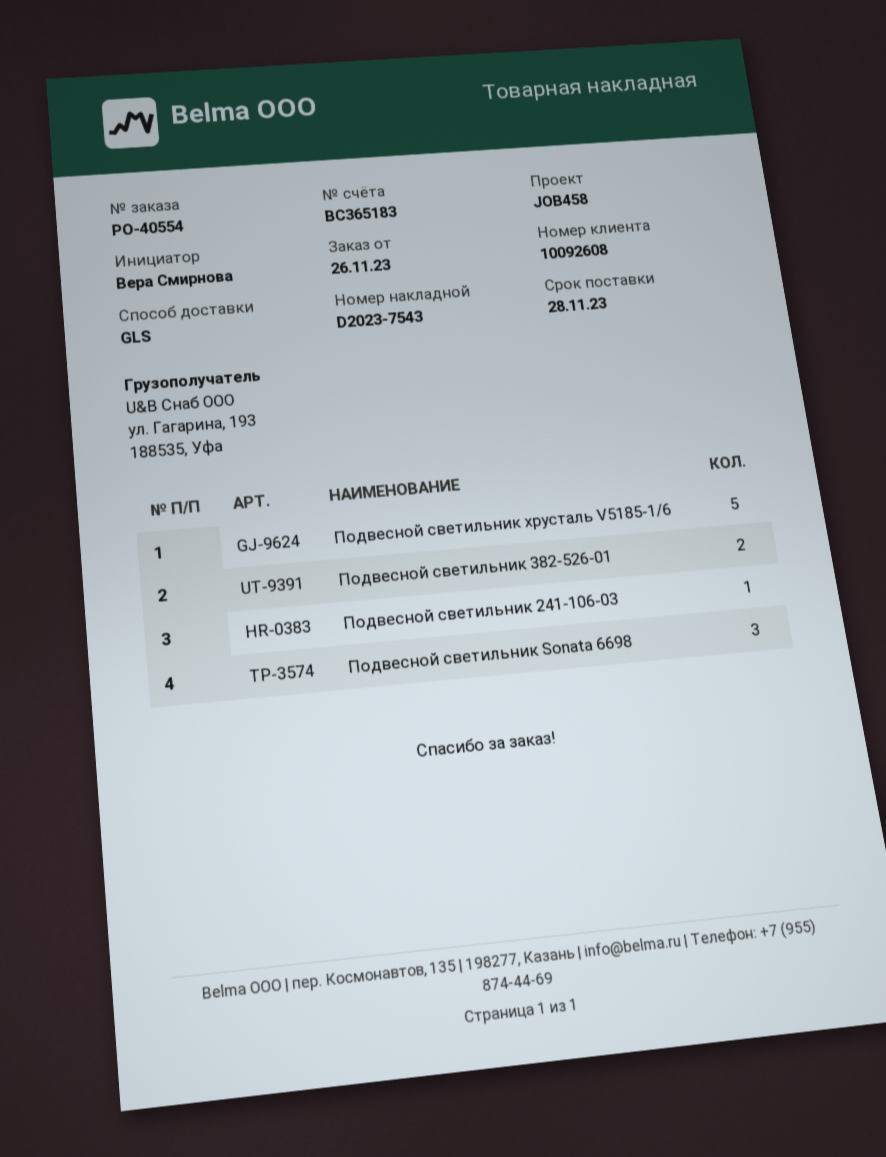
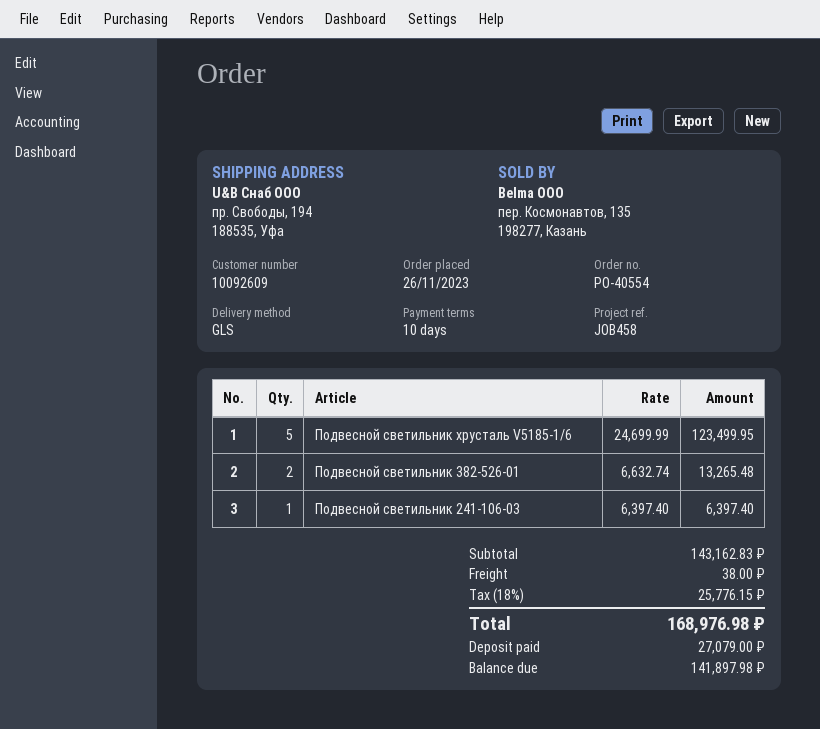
customer number: 10092608 -> 10092609
ship to: ул. Гагарина, 193, 188535, Уфа -> пр. Свободы, 194, 188535, Уфа
Подвесной светильник Sonata 6698: 3 -> none

